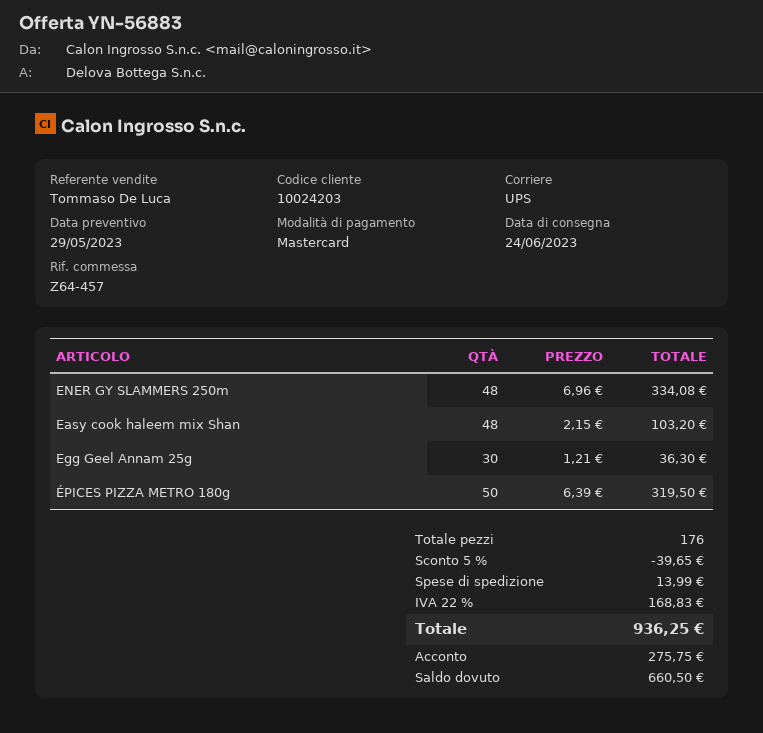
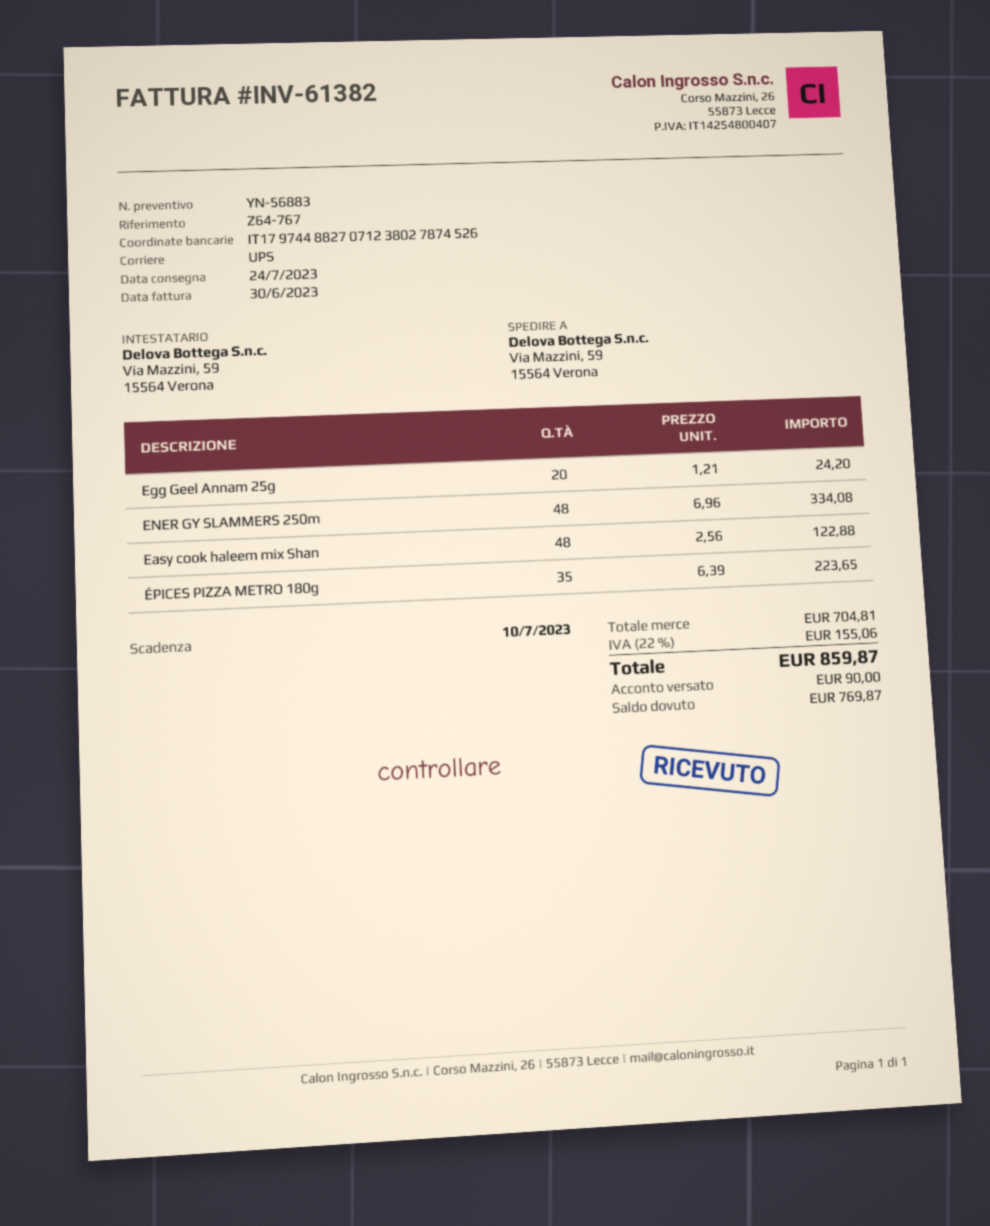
delivery date: 2023-06-24 -> 2023-07-24
reference: Z64-457 -> Z64-767
Easy cook haleem mix Shan: 48 x 2.15 = 103.20 -> 48 x 2.56 = 122.88
Egg Geel Annam 25g: 30 x 1.21 = 36.30 -> 20 x 1.21 = 24.20
ÉPICES PIZZA METRO 180g: 50 x 6.39 = 319.50 -> 35 x 6.39 = 223.65
discount: 5% = 39.65 -> none
shipping: 13.99 -> none
tax: 22% = 168.83 -> 22% = 155.06
total: 936.25 -> 859.87
deposit: 275.75 -> 90.00
balance: 660.50 -> 769.87

